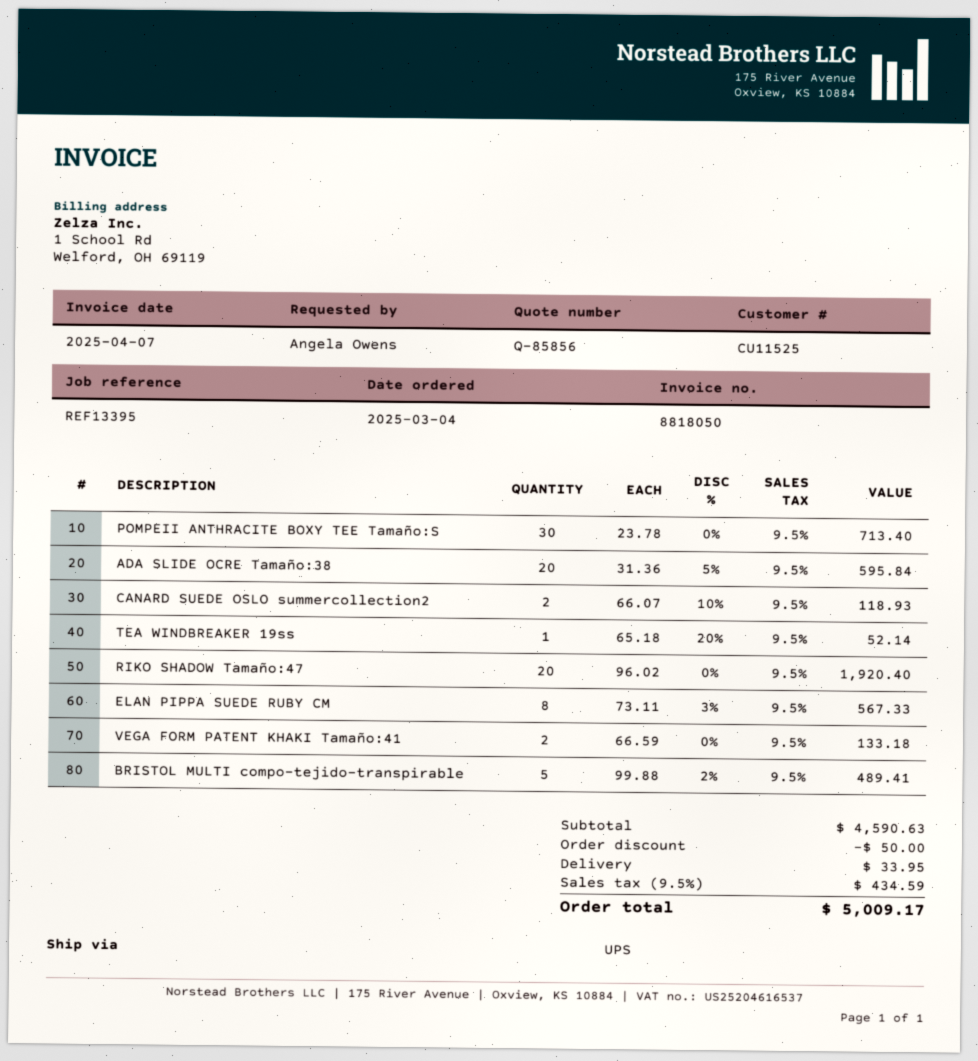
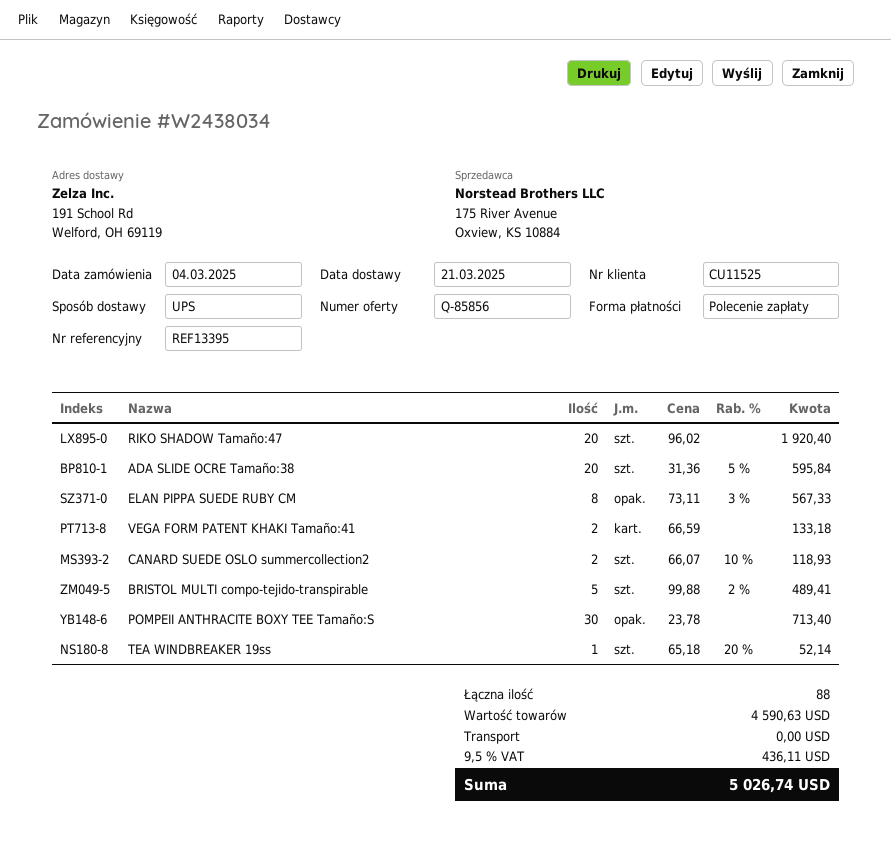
discount: 50.00 -> none
shipping: 33.95 -> 0.00
tax: 9.5% = 434.59 -> 9.5% = 436.11
total: 5009.17 -> 5026.74

